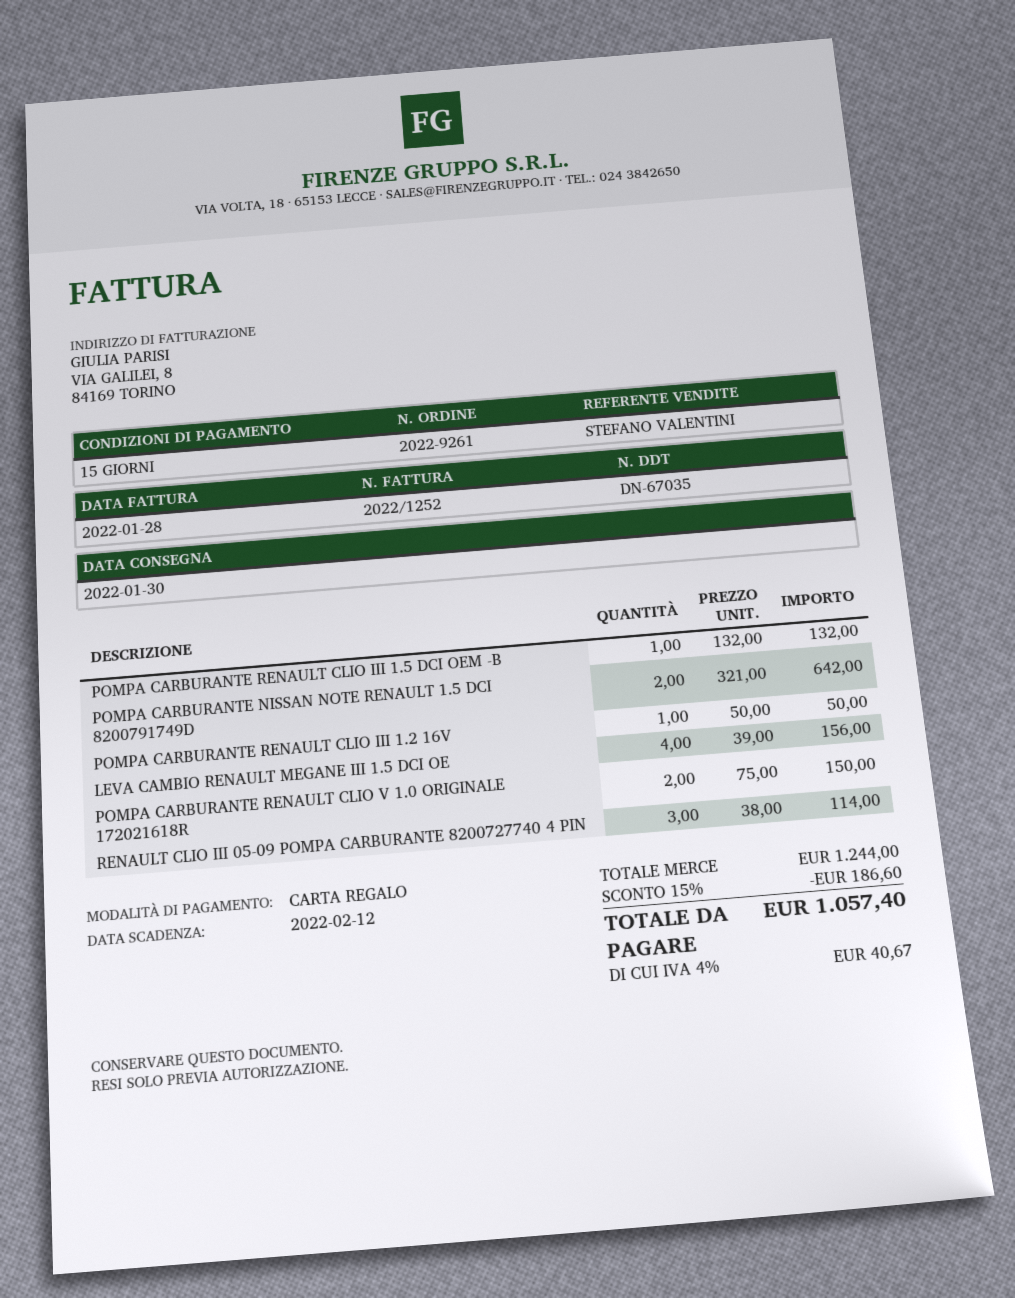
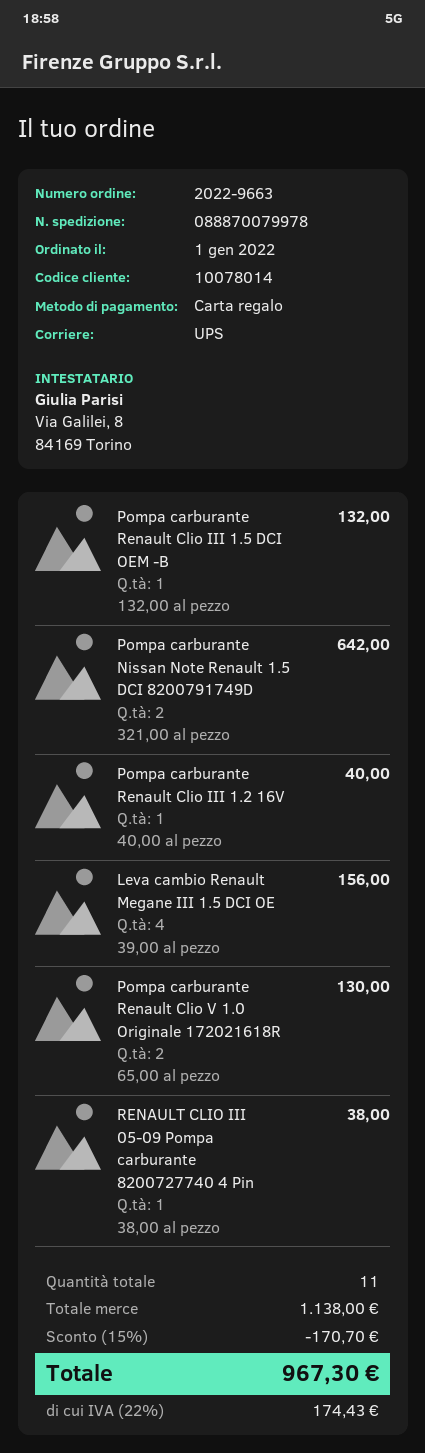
order number: 2022-9261 -> 2022-9663
POMPA CARBURANTE RENAULT CLIO III 1.2 16V: 1 x 50.00 = 50.00 -> 1 x 40.00 = 40.00
POMPA CARBURANTE RENAULT CLIO V 1.0 ORIGINALE 172021618R: 2 x 75.00 = 150.00 -> 2 x 65.00 = 130.00
RENAULT CLIO III 05-09 POMPA CARBURANTE 8200727740 4 PIN: 3 x 38.00 = 114.00 -> 1 x 38.00 = 38.00
subtotal: 1244.00 -> 1138.00
discount: 15% = 186.60 -> 15% = 170.70
tax: 4% = 40.67 -> 22% = 174.43
total: 1057.40 -> 967.30

